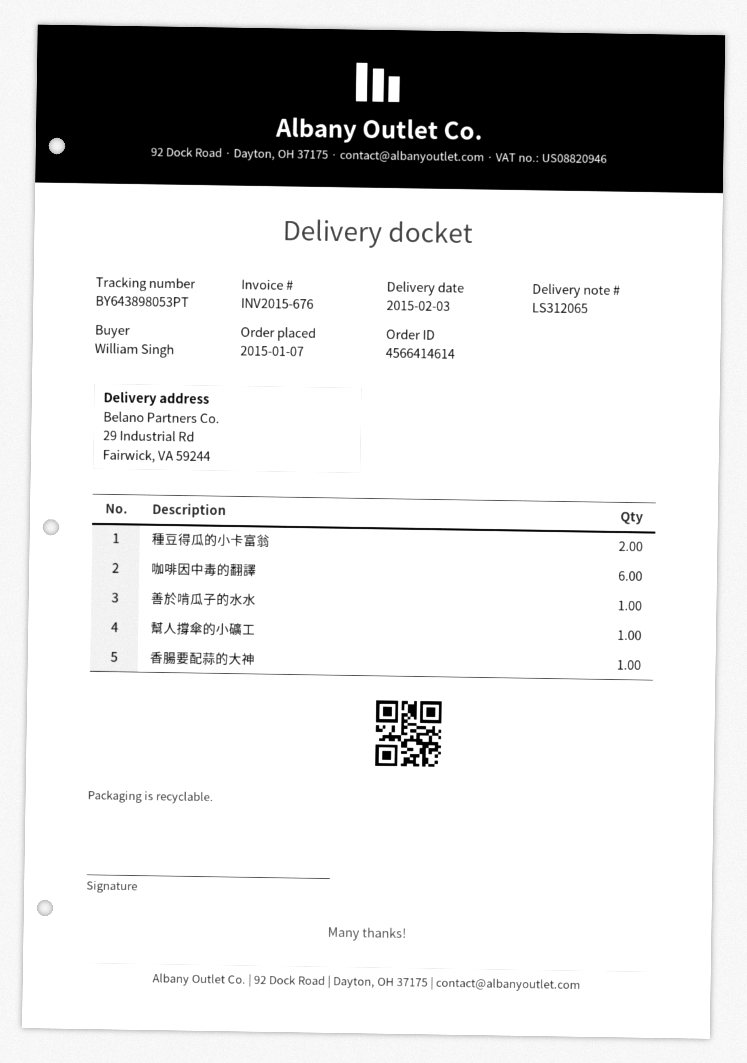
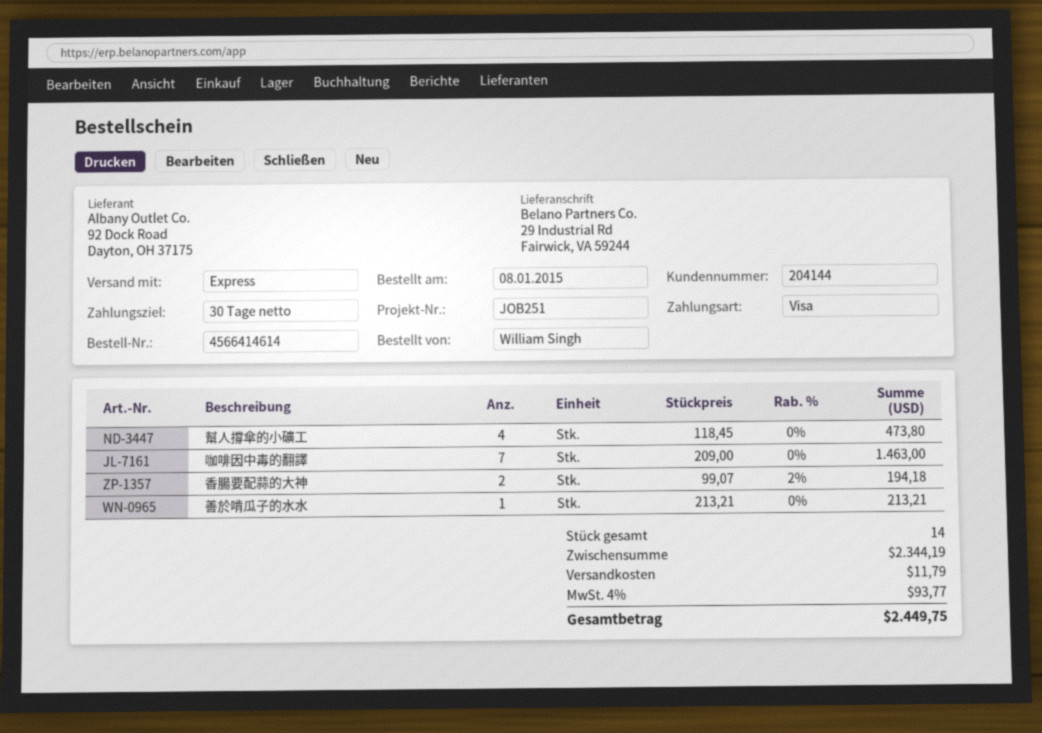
order date: 2015-01-07 -> 2015-01-08
種豆得瓜的小卡富翁: 2 -> none
咖啡因中毒的翻譯: 6 -> 7
幫人撐傘的小礦工: 1 -> 4
香腸要配蒜的大神: 1 -> 2

